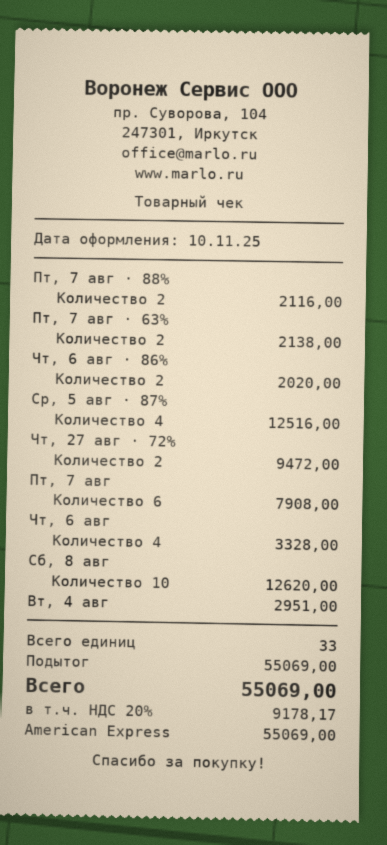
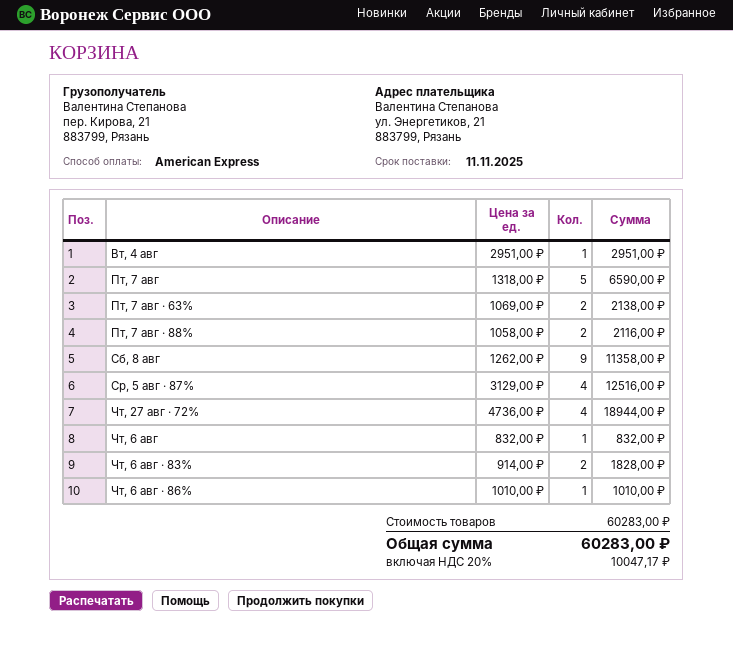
Чт, 6 авг · 86%: 2 for 2020.00 -> 1 for 1010.00
Чт, 27 авг · 72%: 2 for 9472.00 -> 4 for 18944.00
Пт, 7 авг: 6 for 7908.00 -> 5 for 6590.00
Чт, 6 авг: 4 for 3328.00 -> 1 for 832.00
Сб, 8 авг: 10 for 12620.00 -> 9 for 11358.00
Чт, 6 авг · 83%: none -> 2 for 1828.00
subtotal: 55069.00 -> 60283.00
tax: 20% = 9178.17 -> 20% = 10047.17
total: 55069.00 -> 60283.00

